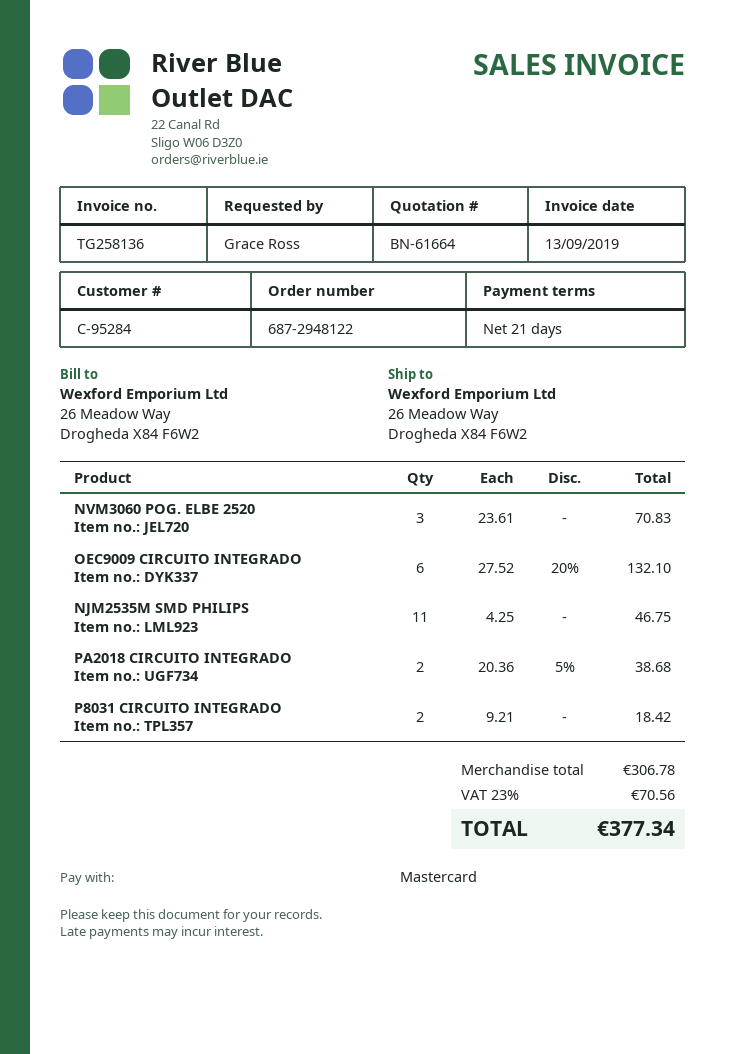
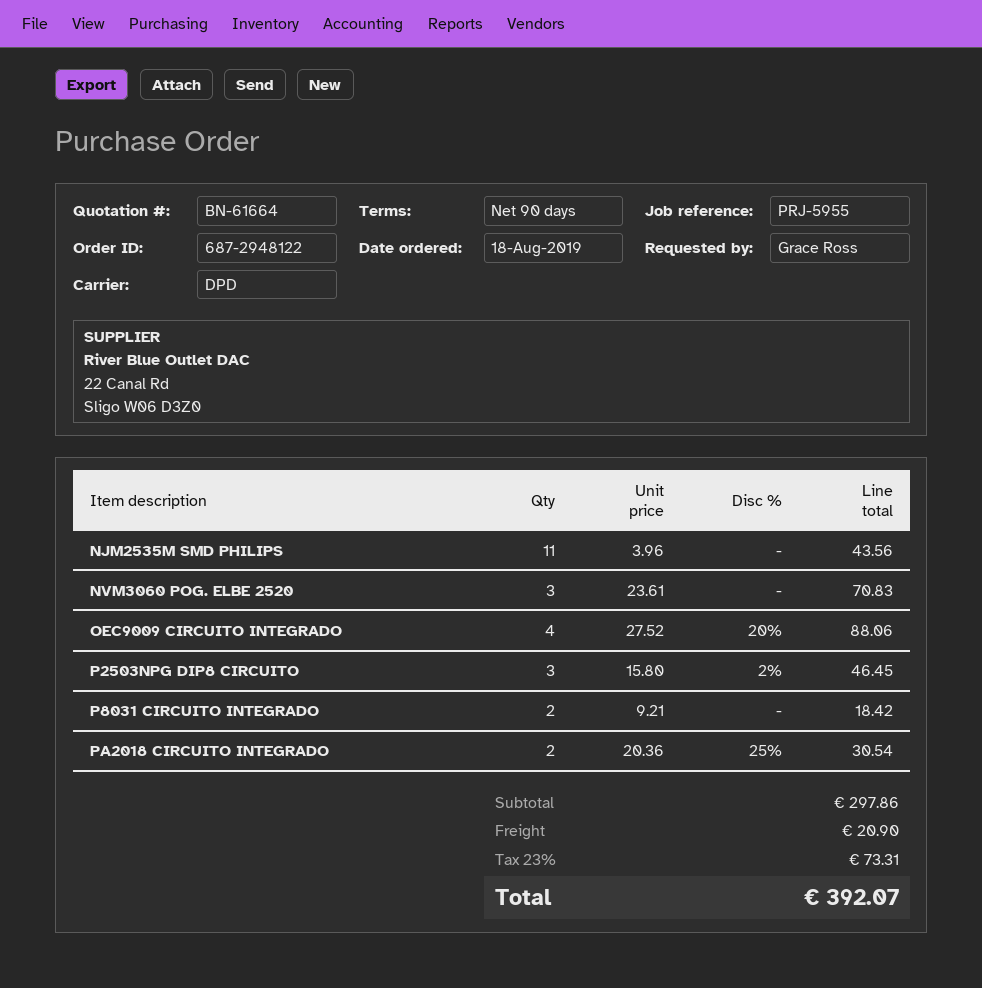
payment terms: 21 days -> 90 days
OEC9009 CIRCUITO INTEGRADO: 6 x 27.52 - 20% = 132.10 -> 4 x 27.52 - 20% = 88.06
NJM2535M SMD PHILIPS: 11 x 4.25 = 46.75 -> 11 x 3.96 = 43.56
PA2018 CIRCUITO INTEGRADO: 2 x 20.36 - 5% = 38.68 -> 2 x 20.36 - 25% = 30.54
P2503NPG DIP8 CIRCUITO: none -> 3 x 15.80 - 2% = 46.45
subtotal: 306.78 -> 297.86
shipping: none -> 20.90
tax: 23% = 70.56 -> 23% = 73.31
total: 377.34 -> 392.07

